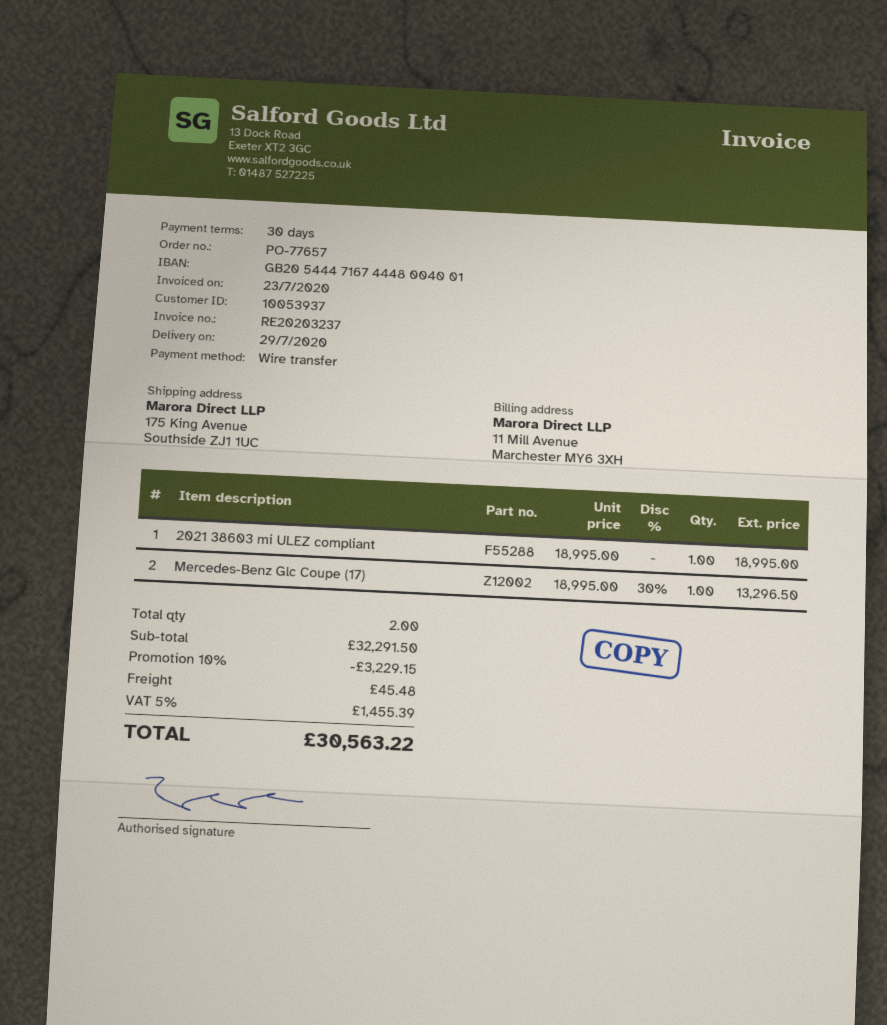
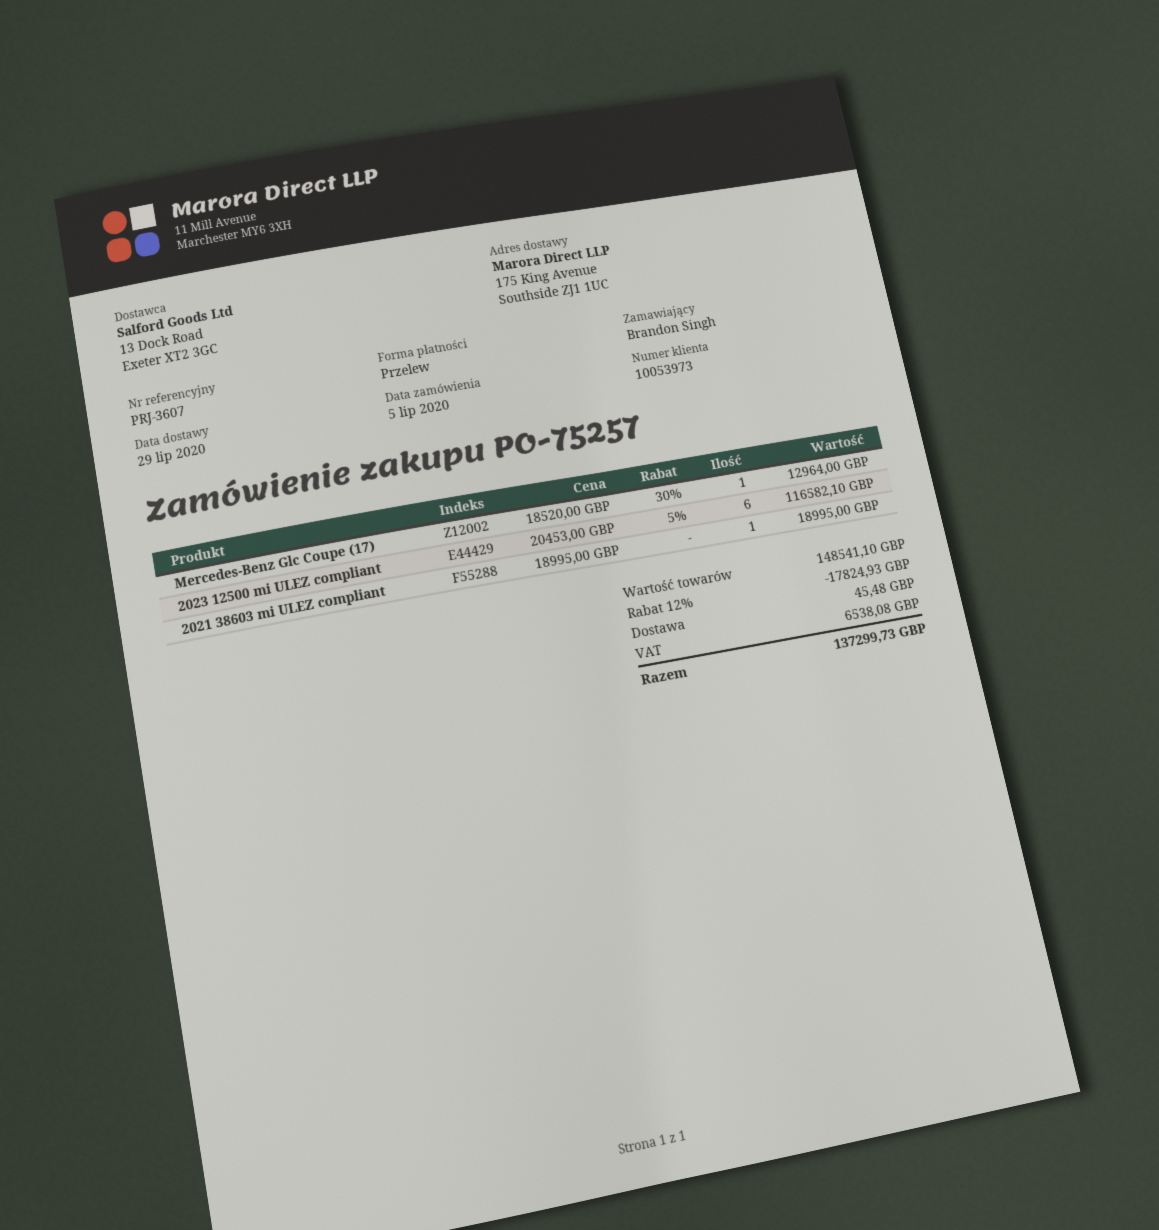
order number: PO-77657 -> PO-75257
customer number: 10053937 -> 10053973
Mercedes-Benz Glc Coupe (17): 1 x 18995.00 - 30% = 13296.50 -> 1 x 18520.00 - 30% = 12964.00
2023 12500 mi ULEZ compliant: none -> 6 x 20453.00 - 5% = 116582.10
subtotal: 32291.50 -> 148541.10
discount: 10% = 3229.15 -> 12% = 17824.93
tax: 1455.39 -> 6538.08
total: 30563.22 -> 137299.73

